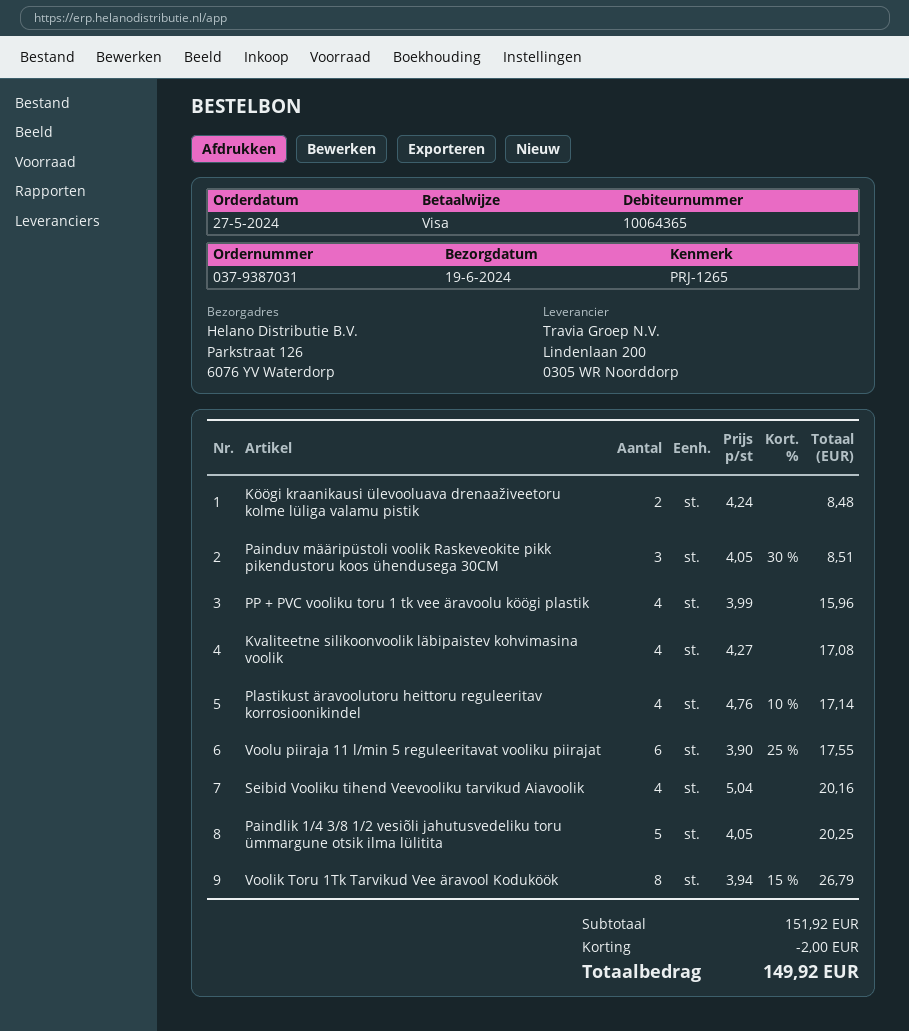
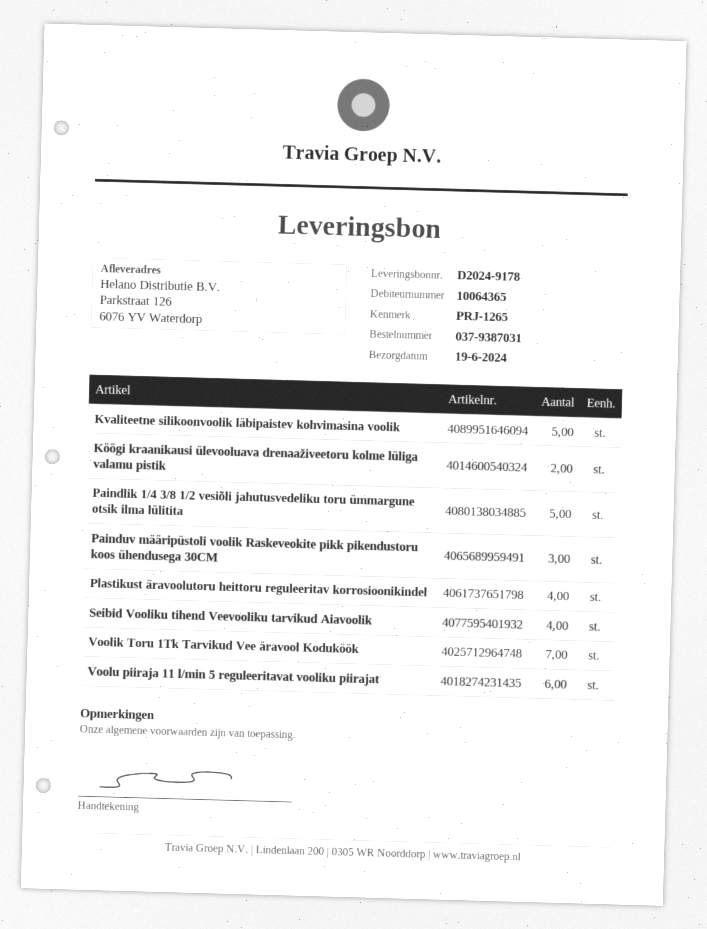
PP + PVC vooliku toru 1 tk vee äravoolu köögi plastik: 4 -> none
Kvaliteetne silikoonvoolik läbipaistev kohvimasina voolik: 4 -> 5
Voolik Toru 1Tk Tarvikud Vee äravool Koduköök: 8 -> 7

